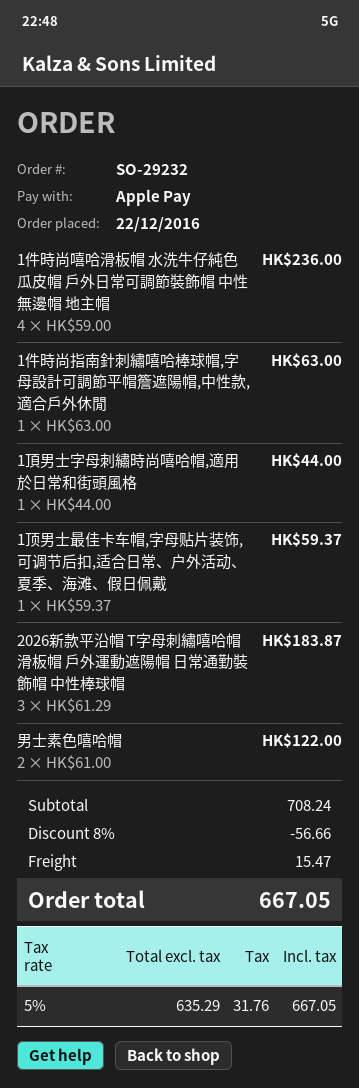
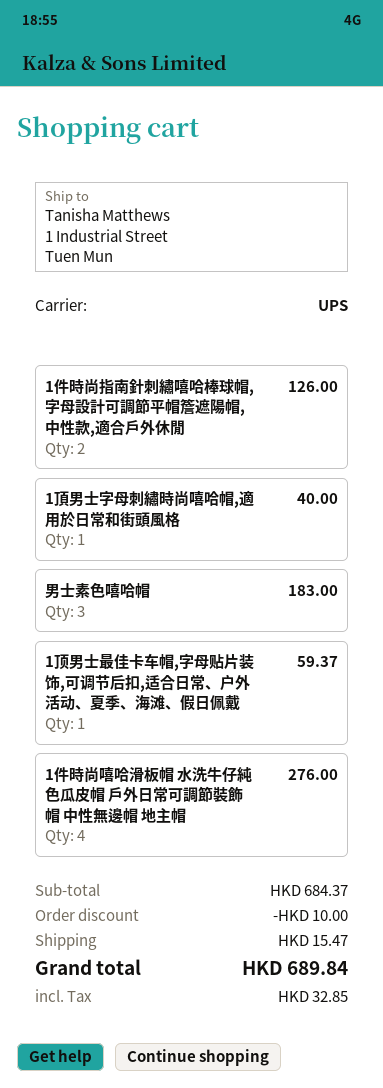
1件時尚嘻哈滑板帽 水洗牛仔純色瓜皮帽 戶外日常可調節裝飾帽 中性無邊帽 地主帽: 4 for 236.00 -> 4 for 276.00
1件時尚指南針刺繡嘻哈棒球帽,字母設計可調節平帽簷遮陽帽,中性款,適合戶外休閒: 1 for 63.00 -> 2 for 126.00
1頂男士字母刺繡時尚嘻哈帽,適用於日常和街頭風格: 1 for 44.00 -> 1 for 40.00
2026新款平沿帽 T字母刺繡嘻哈帽 滑板帽 戶外運動遮陽帽 日常通勤裝飾帽 中性棒球帽: 3 for 183.87 -> none
男士素色嘻哈帽: 2 for 122.00 -> 3 for 183.00
subtotal: 708.24 -> 684.37
discount: 56.66 -> 10.00
tax: 31.76 -> 32.85
total: 667.05 -> 689.84

